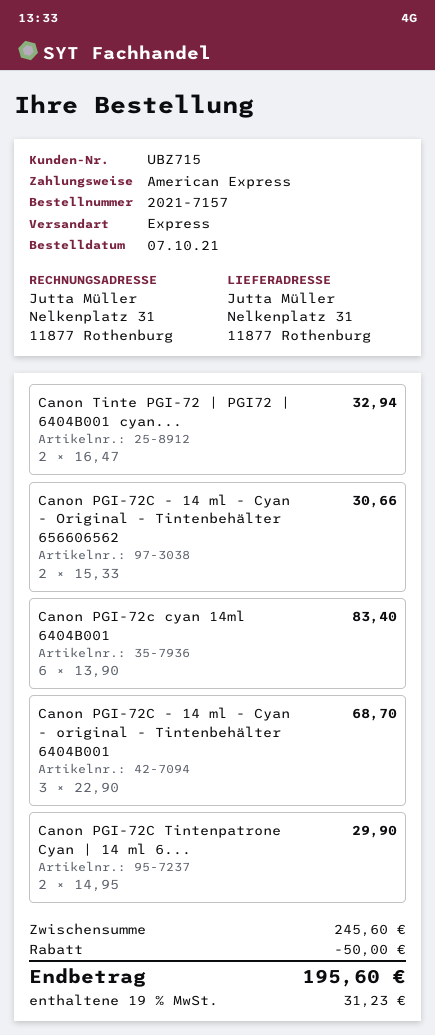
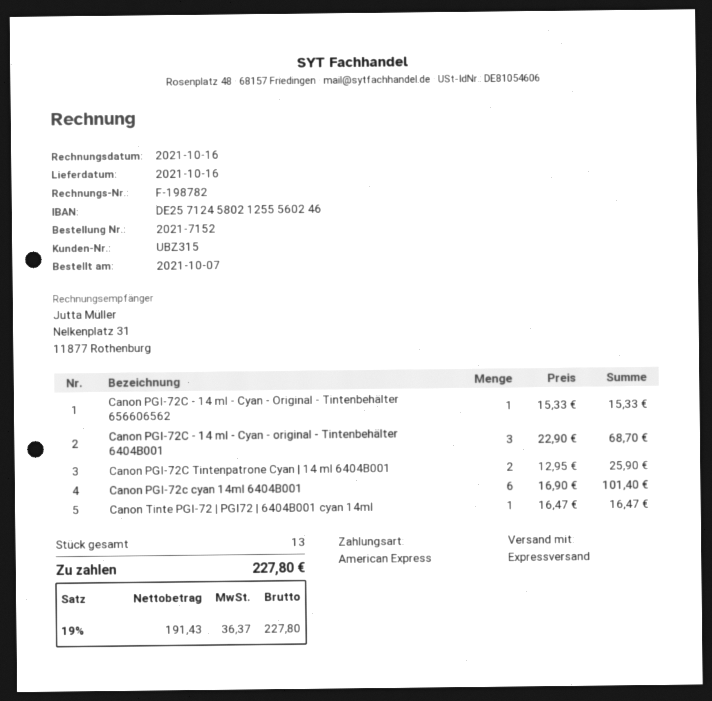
order number: 2021-7157 -> 2021-7152
customer number: UBZ715 -> UBZ315
Canon Tinte PGI-72 | PGI72 | 6404B001 cyan...: 2 x 16.47 = 32.94 -> 1 x 16.47 = 16.47
Canon PGI-72C - 14 ml - Cyan - Original - Tintenbehälter 656606562: 2 x 15.33 = 30.66 -> 1 x 15.33 = 15.33
Canon PGI-72c cyan 14ml 6404B001: 6 x 13.90 = 83.40 -> 6 x 16.90 = 101.40
Canon PGI-72C Tintenpatrone Cyan | 14 ml 6...: 2 x 14.95 = 29.90 -> 2 x 12.95 = 25.90
discount: 50.00 -> none
tax: 19% = 31.23 -> 19% = 36.37
total: 195.60 -> 227.80

